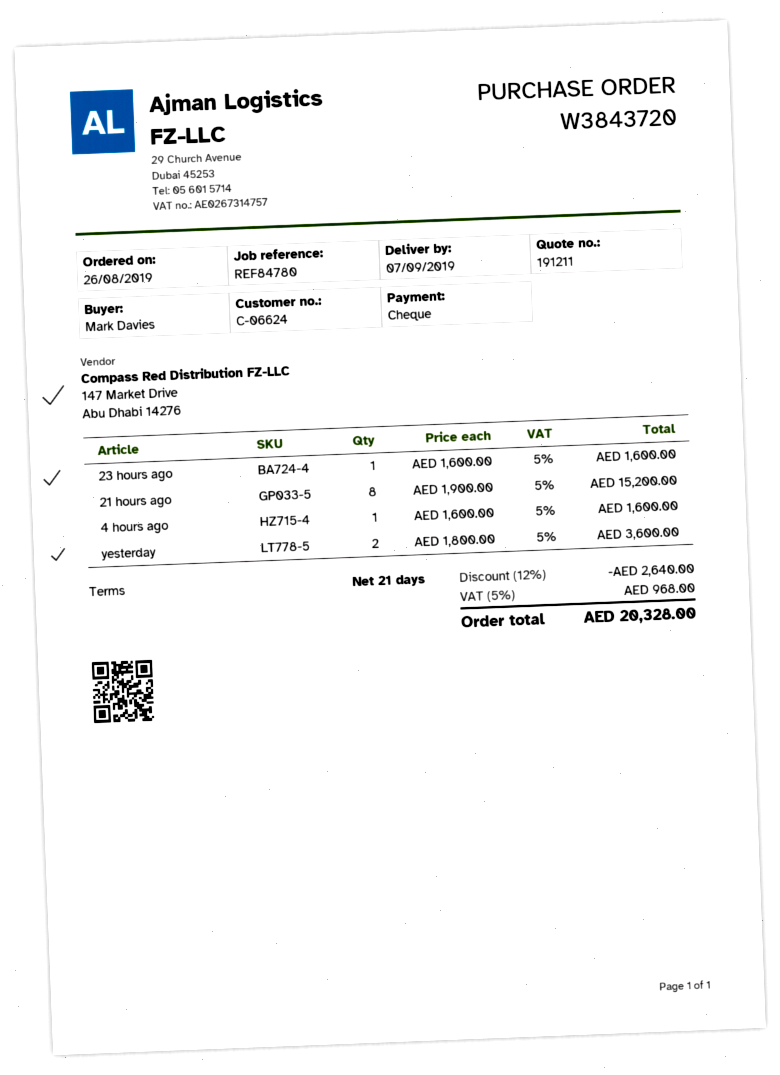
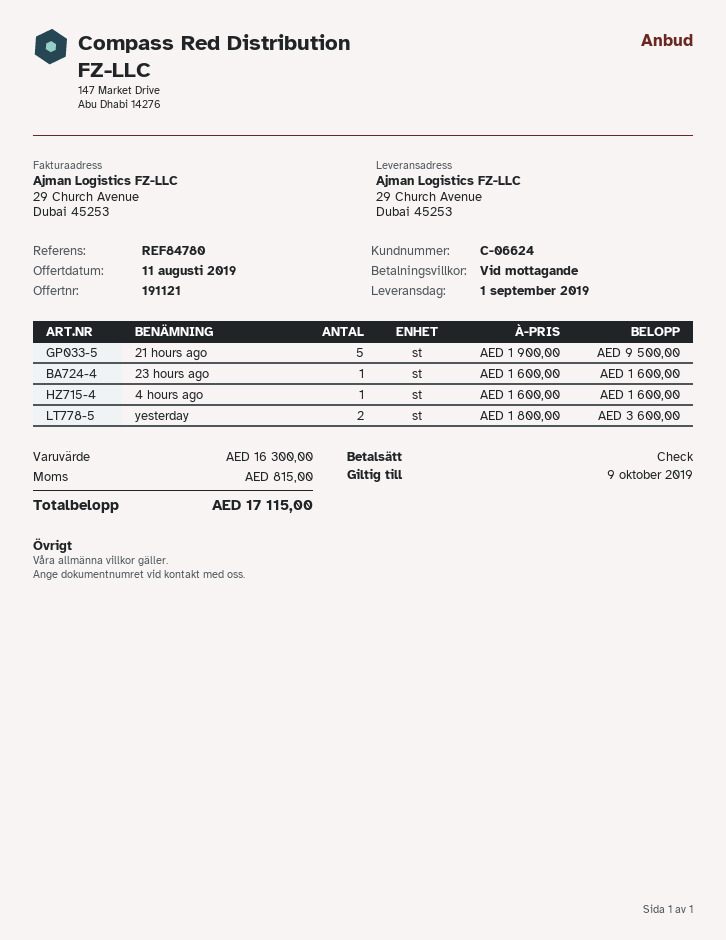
quote number: 191211 -> 191121
delivery date: 2019-09-07 -> 2019-09-01
payment terms: 21 days -> on receipt
21 hours ago: 8 x 1900.00 = 15200.00 -> 5 x 1900.00 = 9500.00
discount: 12% = 2640.00 -> none
tax: 968.00 -> 815.00
total: 20328.00 -> 17115.00

